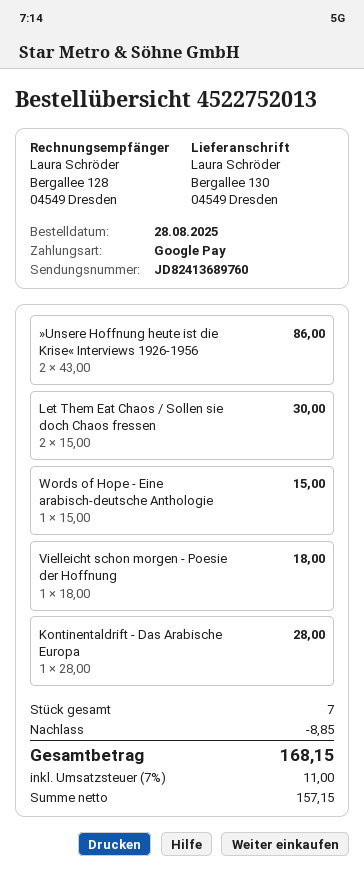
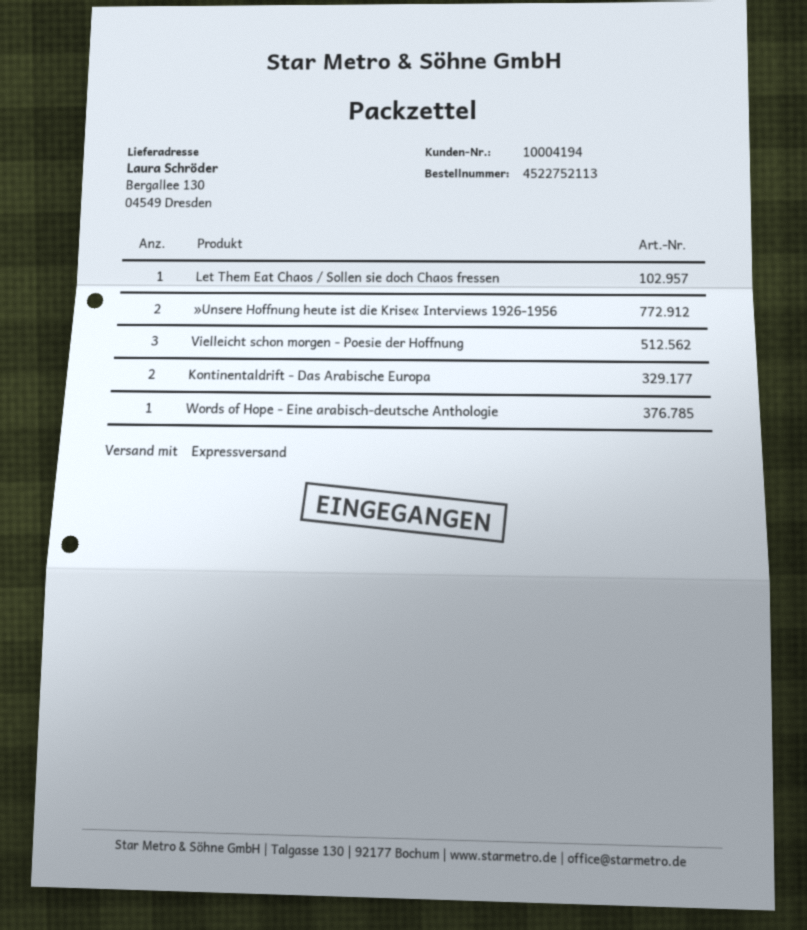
order number: 4522752013 -> 4522752113
Let Them Eat Chaos / Sollen sie doch Chaos fressen: 2 -> 1
Vielleicht schon morgen - Poesie der Hoffnung: 1 -> 3
Kontinentaldrift - Das Arabische Europa: 1 -> 2

